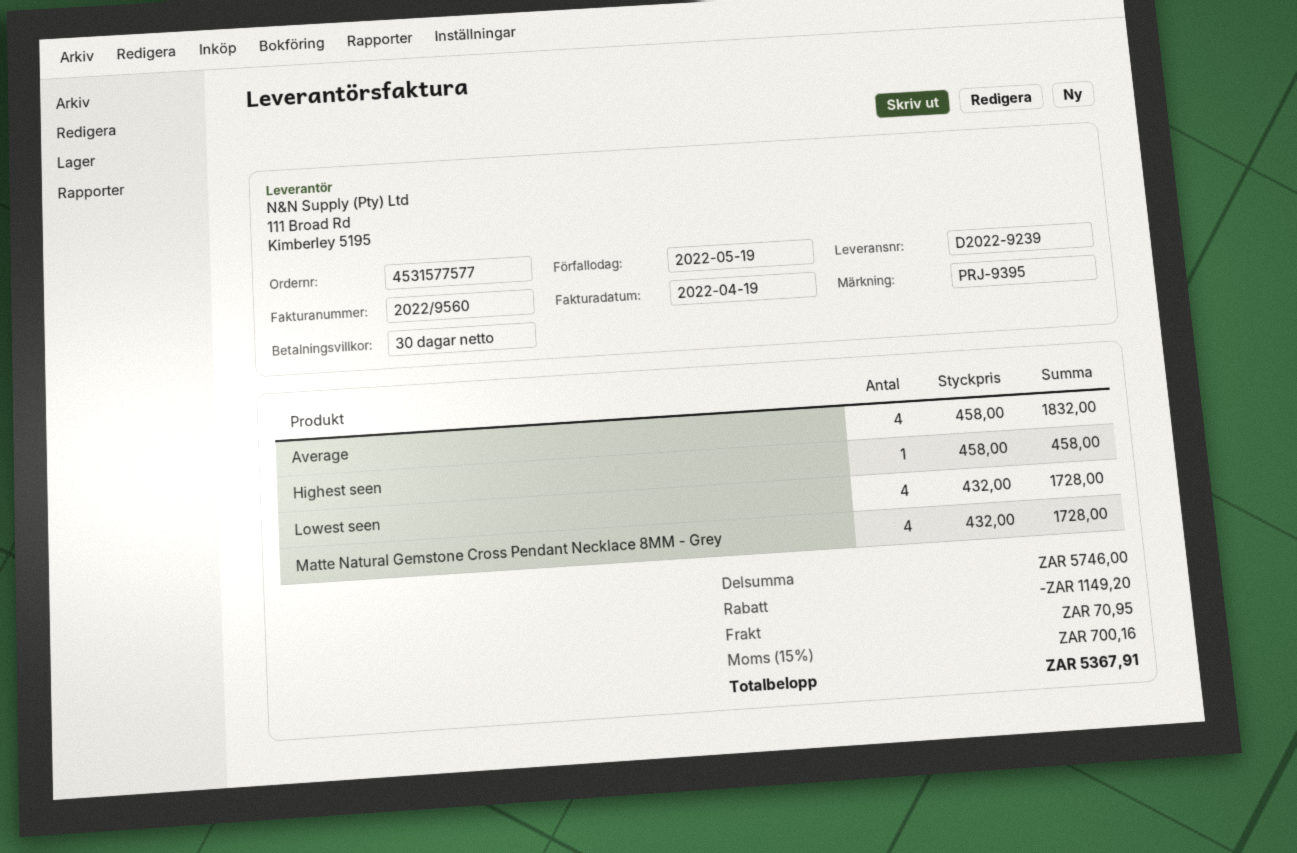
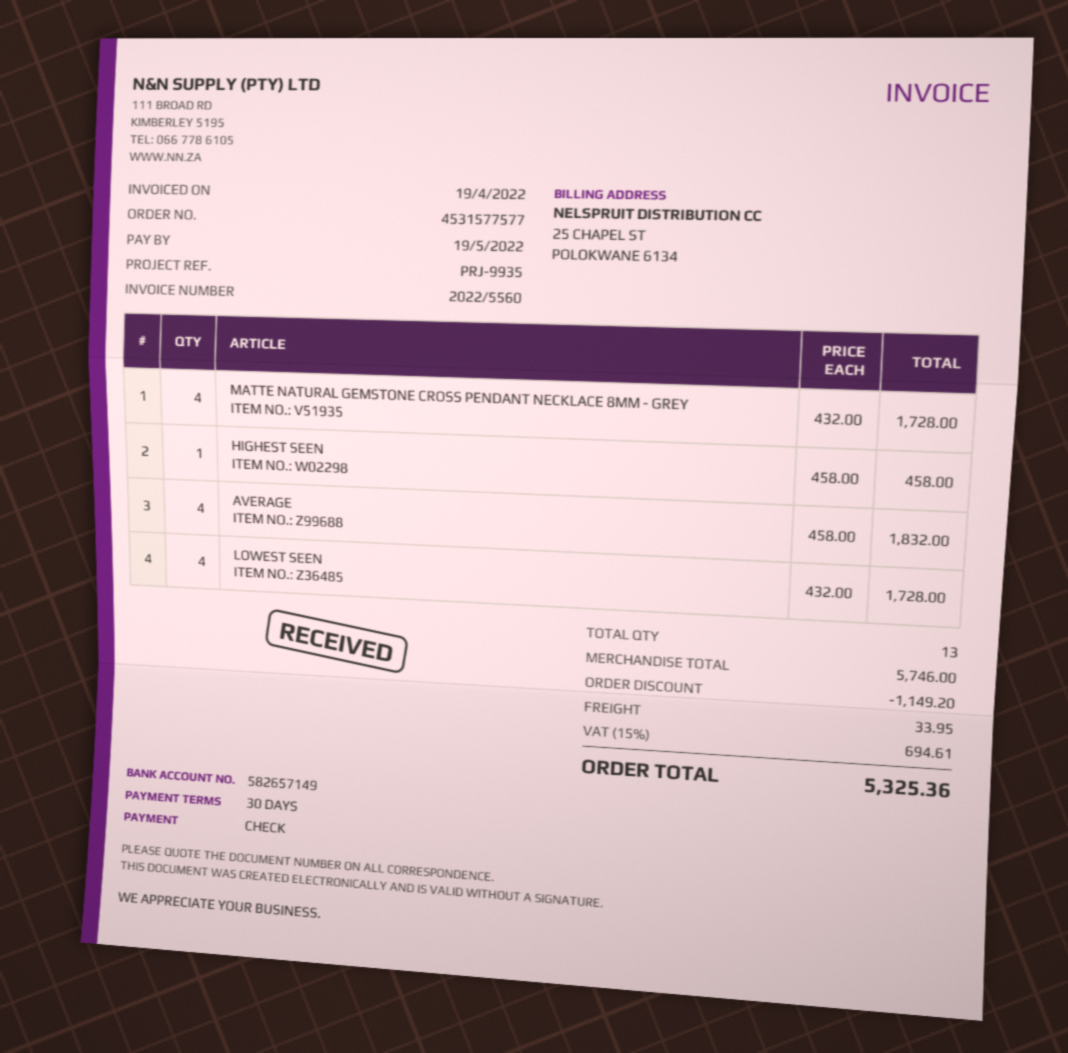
invoice number: 2022/9560 -> 2022/5560
reference: PRJ-9395 -> PRJ-9935
shipping: 70.95 -> 33.95
tax: 15% = 700.16 -> 15% = 694.61
total: 5367.91 -> 5325.36

